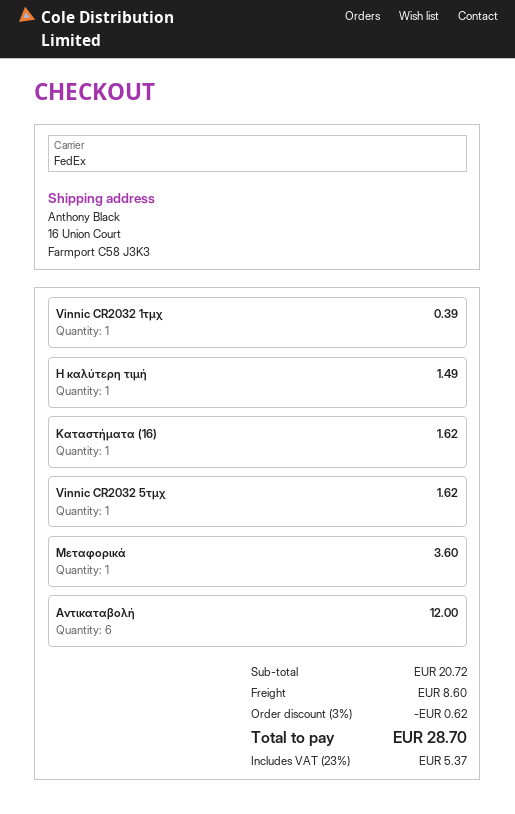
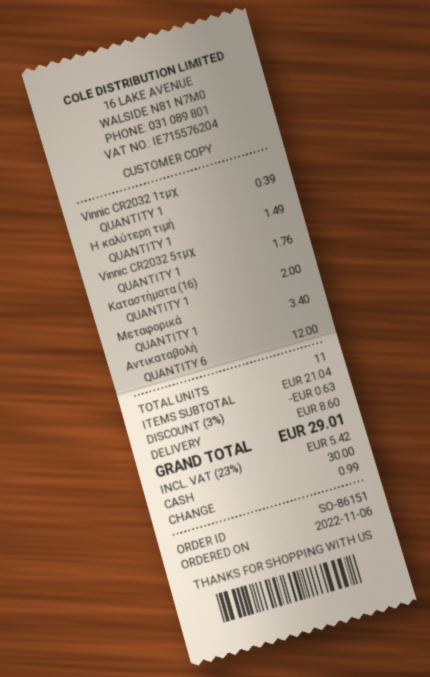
Καταστήματα (16): 1 for 1.62 -> 1 for 2.00
Vinnic CR2032 5τμχ: 1 for 1.62 -> 1 for 1.76
Μεταφορικά: 1 for 3.60 -> 1 for 3.40
subtotal: 20.72 -> 21.04
discount: 3% = 0.62 -> 3% = 0.63
tax: 23% = 5.37 -> 23% = 5.42
total: 28.70 -> 29.01

